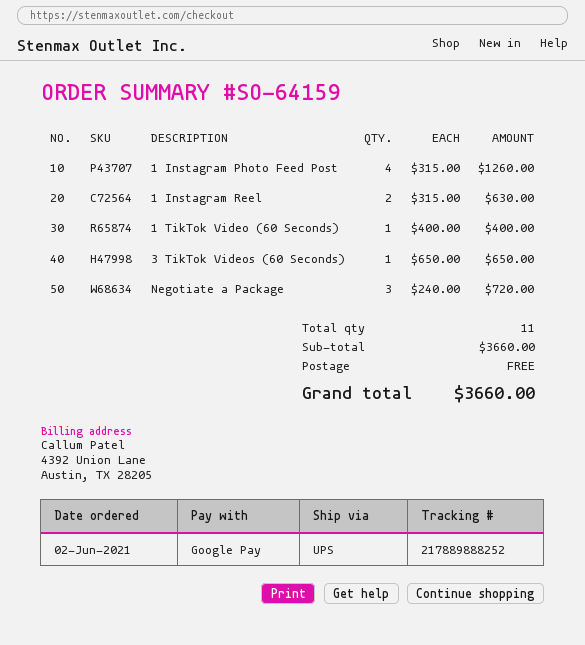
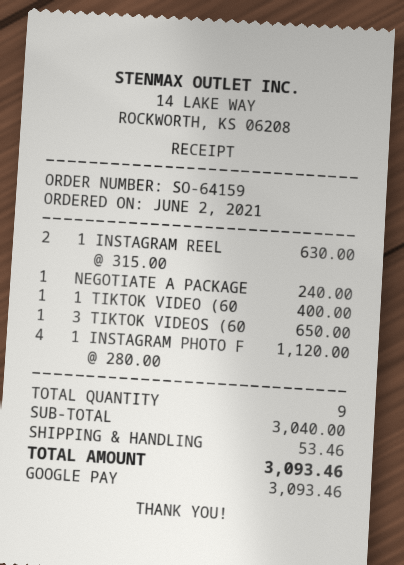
1 Instagram Photo Feed Post: 4 x 315.00 = 1260.00 -> 4 x 280.00 = 1120.00
Negotiate a Package: 3 x 240.00 = 720.00 -> 1 x 240.00 = 240.00
total quantity: 11 -> 9
subtotal: 3660.00 -> 3040.00
shipping: 0.00 -> 53.46
total: 3660.00 -> 3093.46

